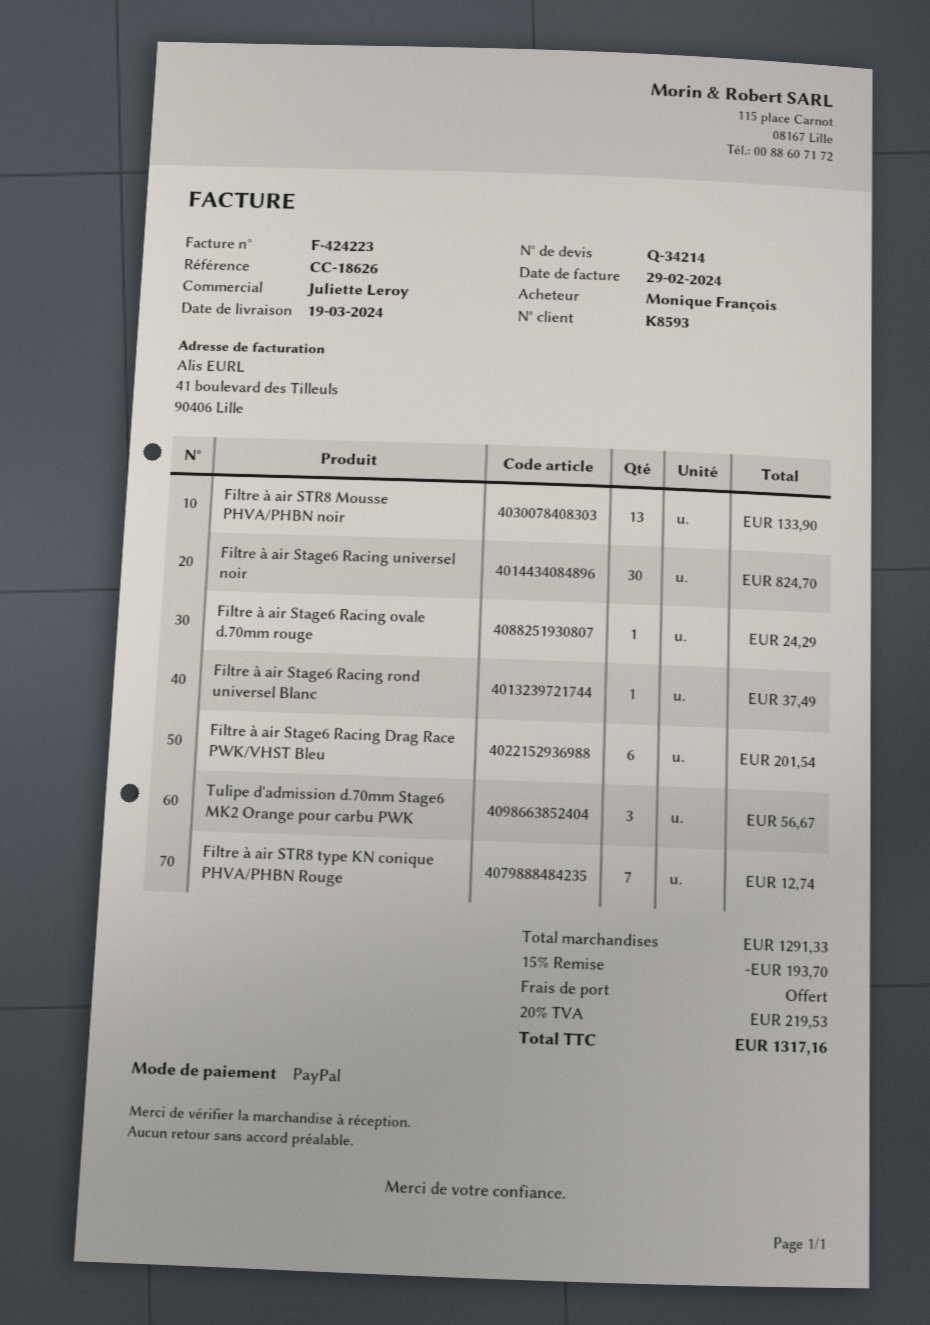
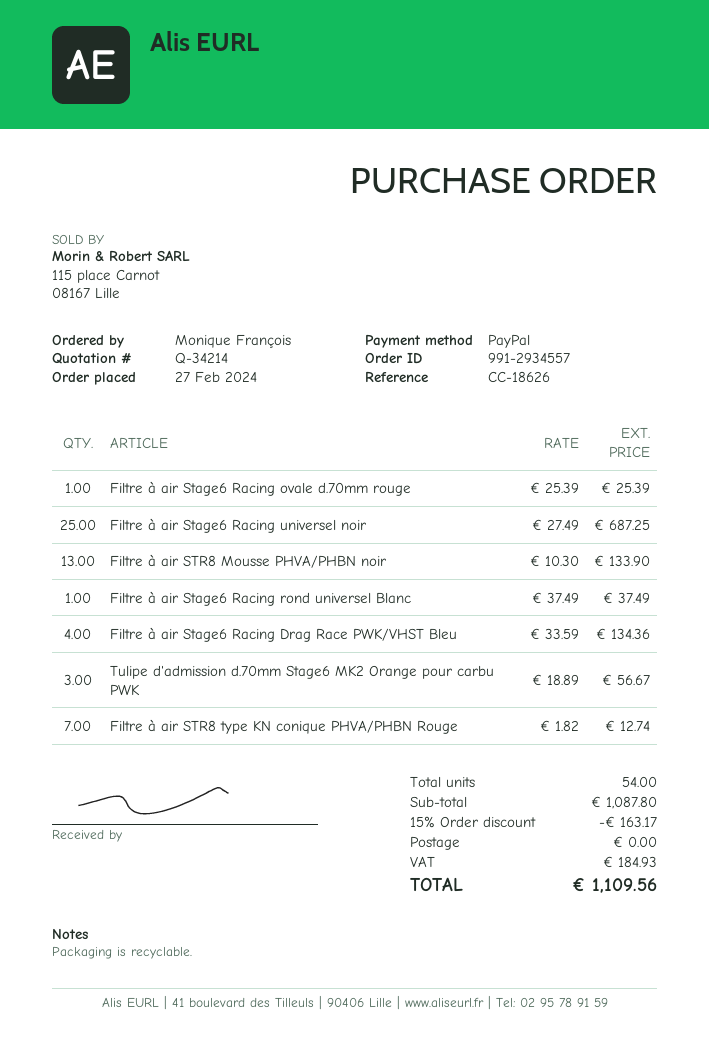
Filtre à air Stage6 Racing universel noir: 30 for 824.70 -> 25 for 687.25
Filtre à air Stage6 Racing ovale d.70mm rouge: 1 for 24.29 -> 1 for 25.39
Filtre à air Stage6 Racing Drag Race PWK/VHST Bleu: 6 for 201.54 -> 4 for 134.36
subtotal: 1291.33 -> 1087.80
discount: 15% = 193.70 -> 15% = 163.17
tax: 219.53 -> 184.93
total: 1317.16 -> 1109.56

